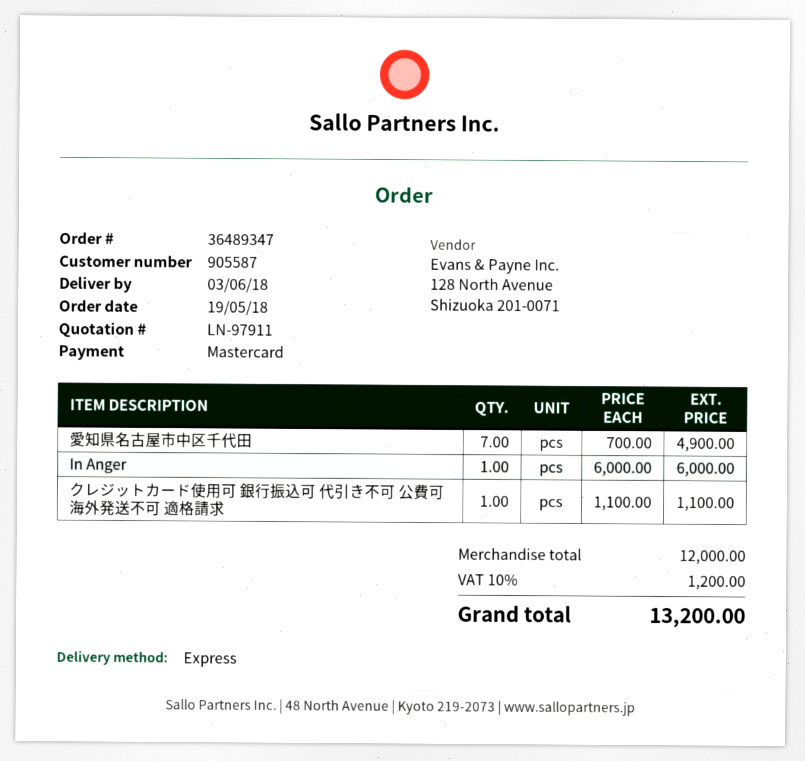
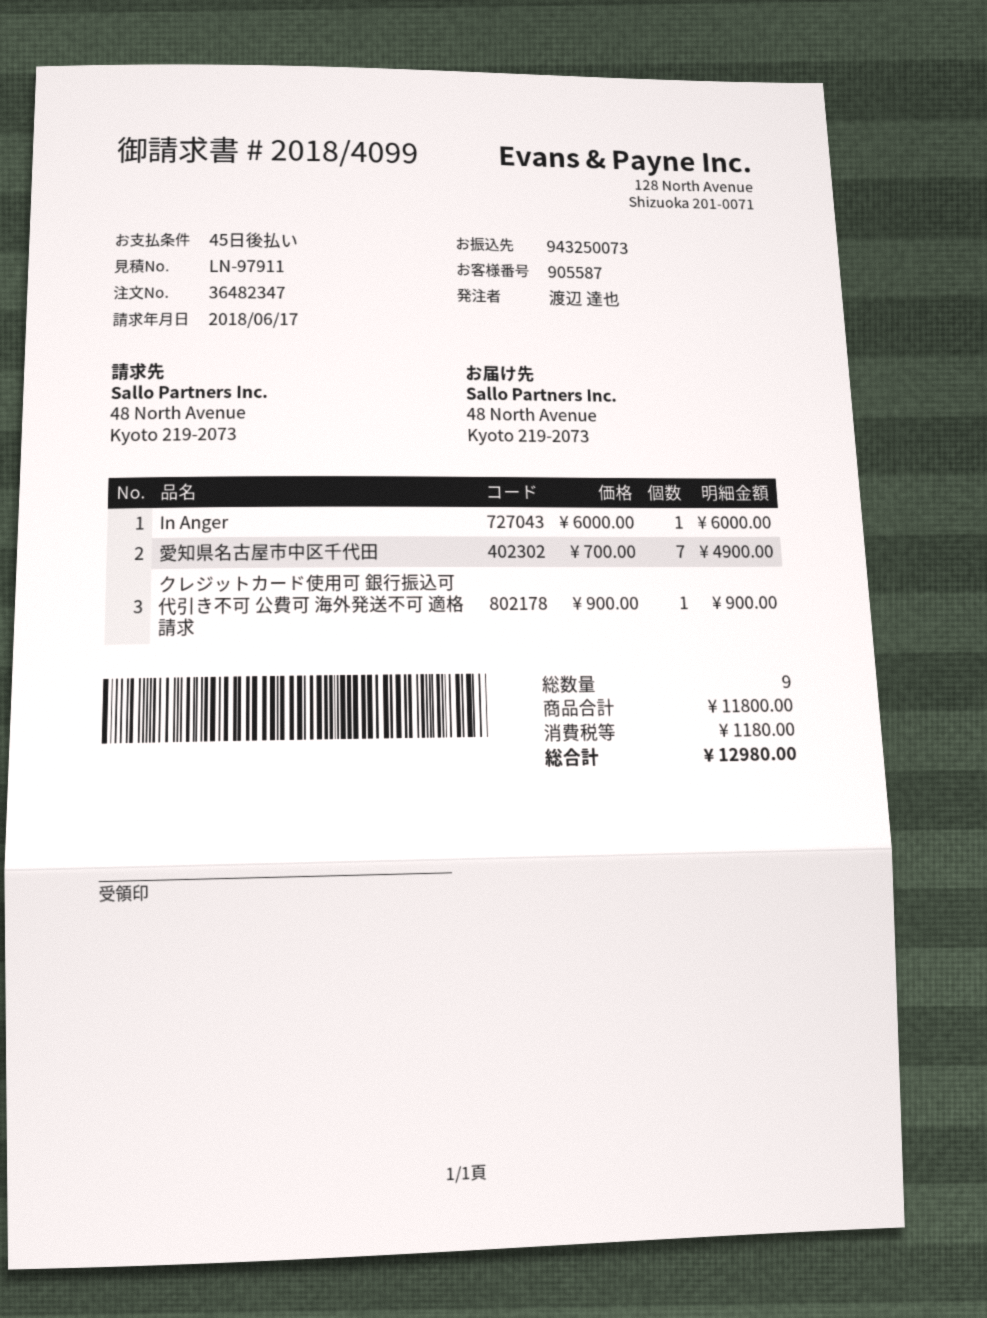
order number: 36489347 -> 36482347
クレジットカード使用可 銀行振込可 代引き不可 公費可 海外発送不可 適格請求: 1 x 1100.00 = 1100.00 -> 1 x 900.00 = 900.00
subtotal: 12000.00 -> 11800.00
tax: 1200.00 -> 1180.00
total: 13200.00 -> 12980.00

